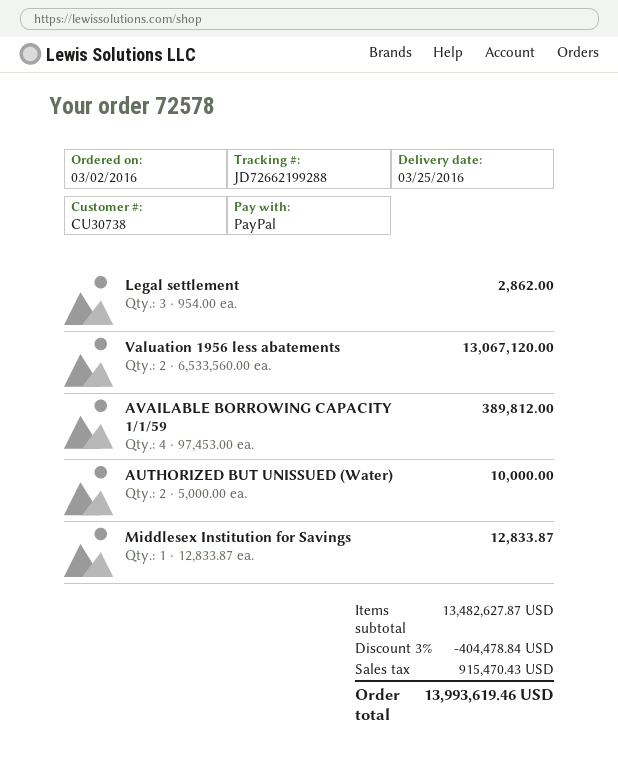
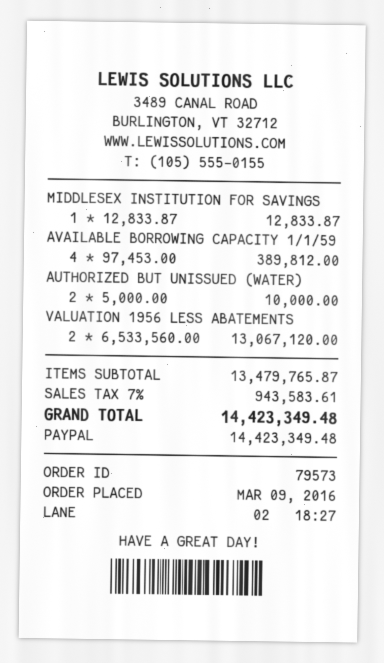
order number: 72578 -> 79573
order date: 2016-03-02 -> 2016-03-09
Legal settlement: 3 x 954.00 = 2862.00 -> none
subtotal: 13482627.87 -> 13479765.87
discount: 3% = 404478.84 -> none
tax: 915470.43 -> 943583.61
total: 13993619.46 -> 14423349.48

